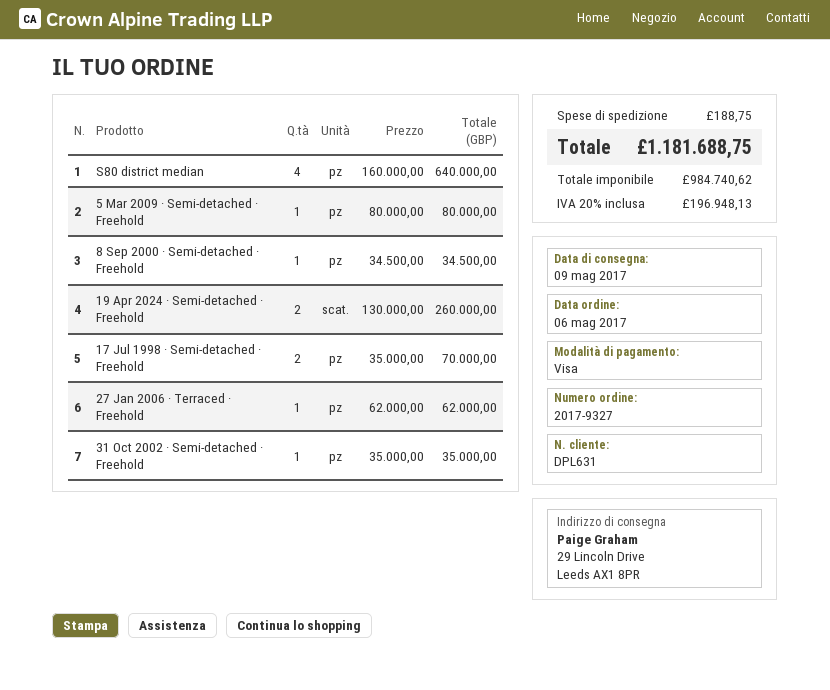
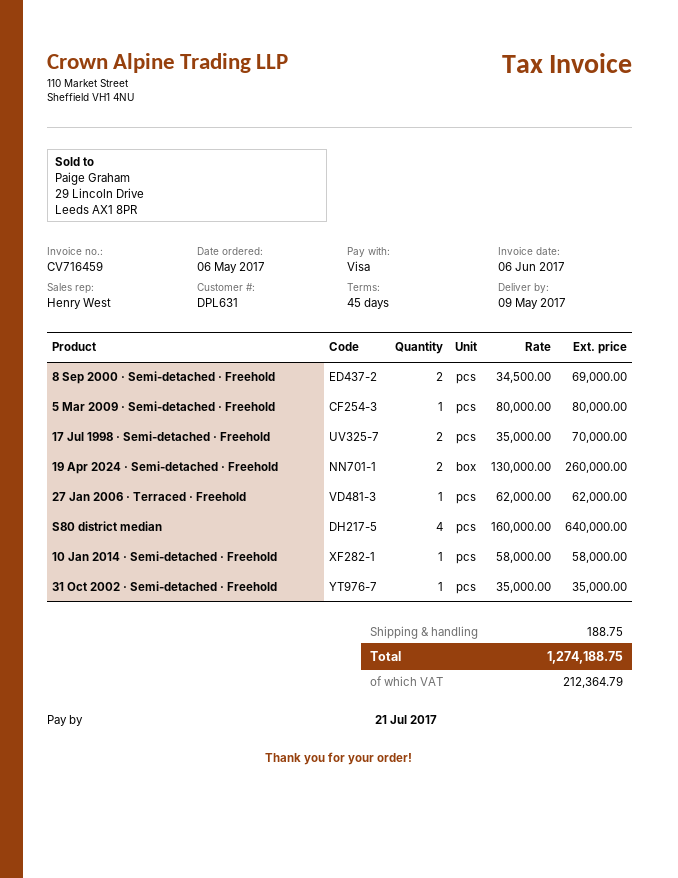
8 Sep 2000 · Semi-detached · Freehold: 1 x 34500.00 = 34500.00 -> 2 x 34500.00 = 69000.00
10 Jan 2014 · Semi-detached · Freehold: none -> 1 x 58000.00 = 58000.00
tax: 196948.13 -> 212364.79
total: 1181688.75 -> 1274188.75

